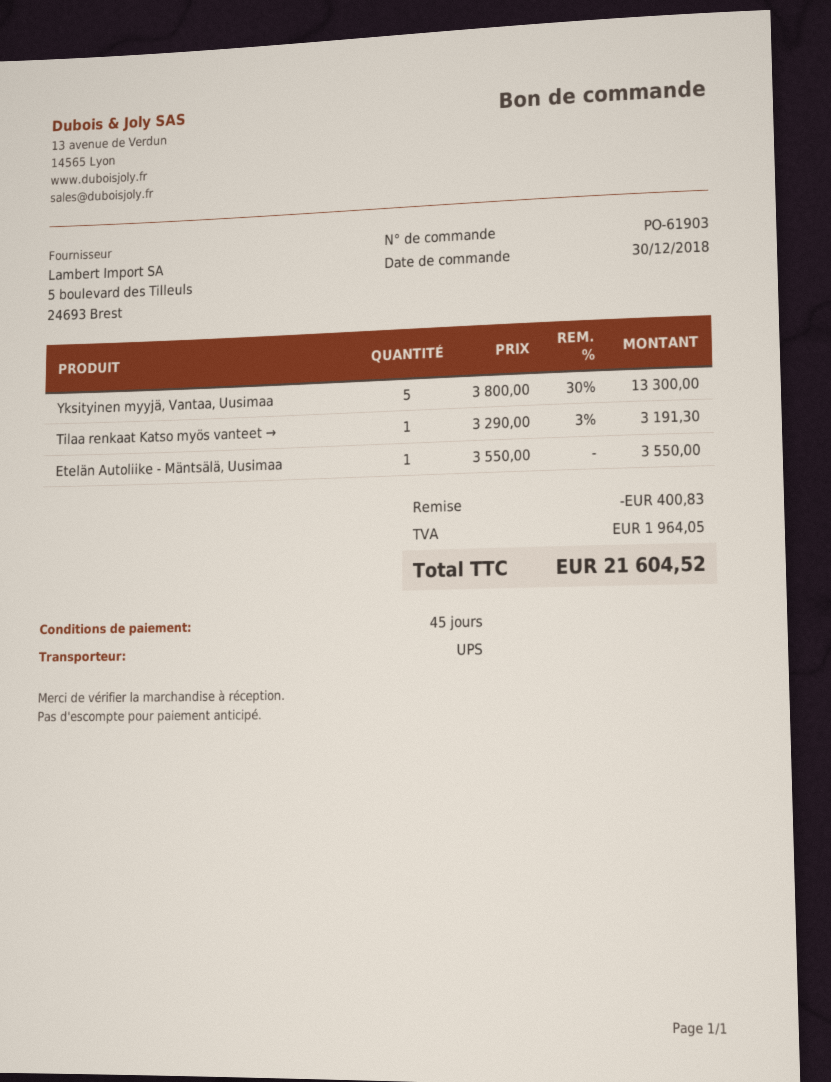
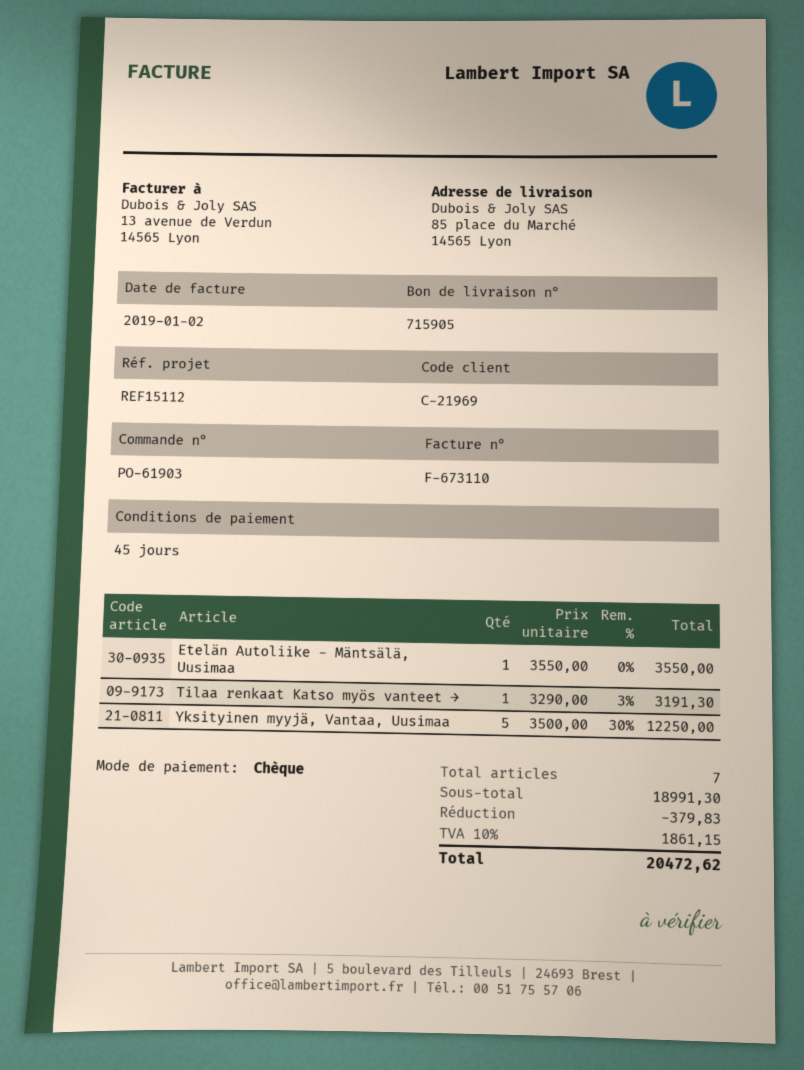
Yksityinen myyjä, Vantaa, Uusimaa: 5 x 3800.00 - 30% = 13300.00 -> 5 x 3500.00 - 30% = 12250.00
discount: 400.83 -> 379.83
tax: 1964.05 -> 1861.15
total: 21604.52 -> 20472.62

